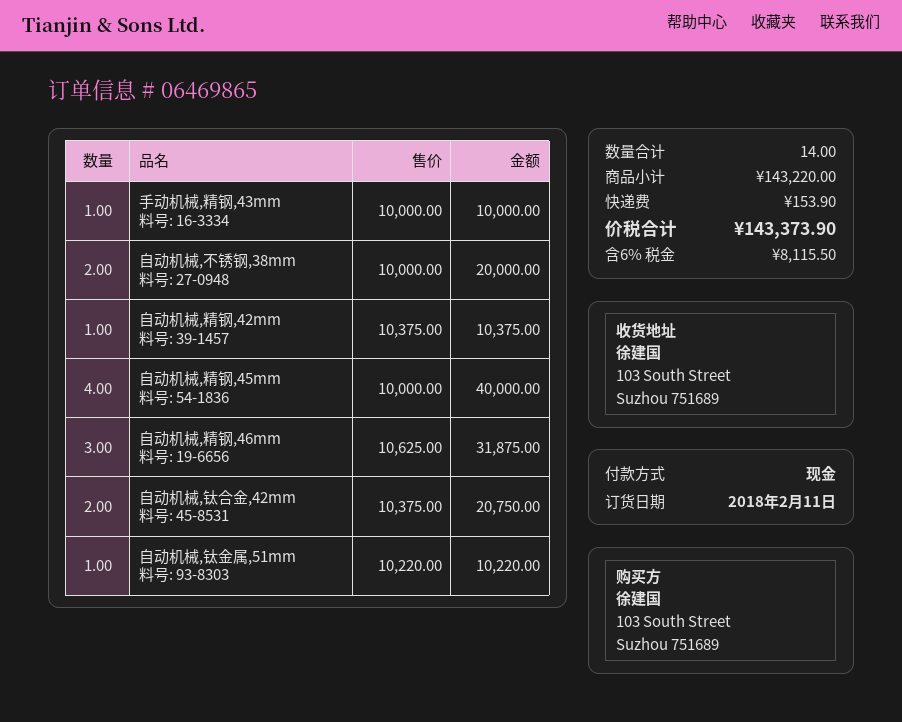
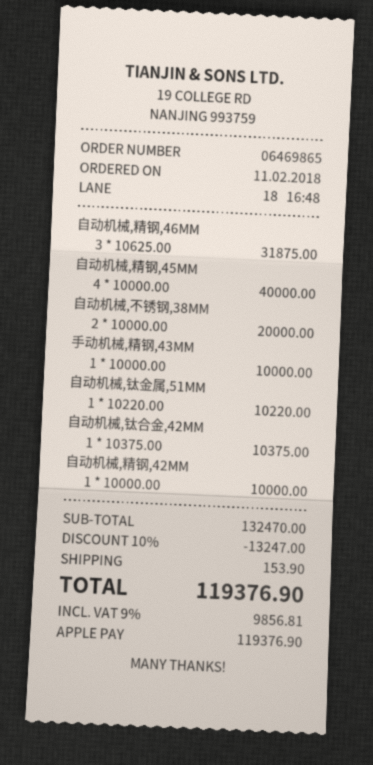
payment method: cash -> Apple Pay
自动机械,精钢,42mm: 1 x 10375.00 = 10375.00 -> 1 x 10000.00 = 10000.00
自动机械,钛合金,42mm: 2 x 10375.00 = 20750.00 -> 1 x 10375.00 = 10375.00
subtotal: 143220.00 -> 132470.00
discount: none -> 10% = 13247.00
tax: 6% = 8115.50 -> 9% = 9856.81
total: 143373.90 -> 119376.90

